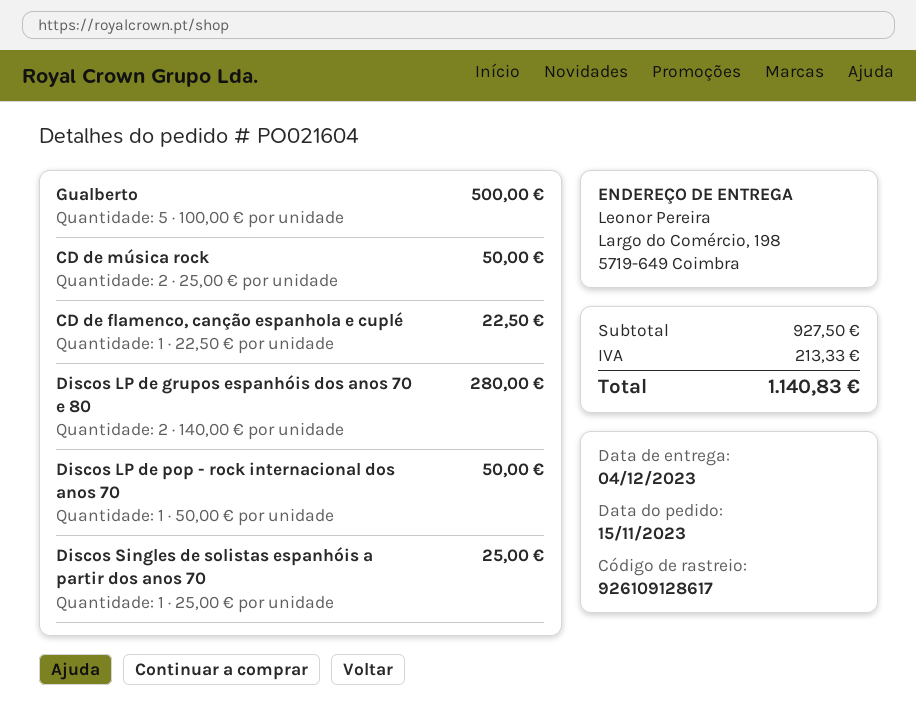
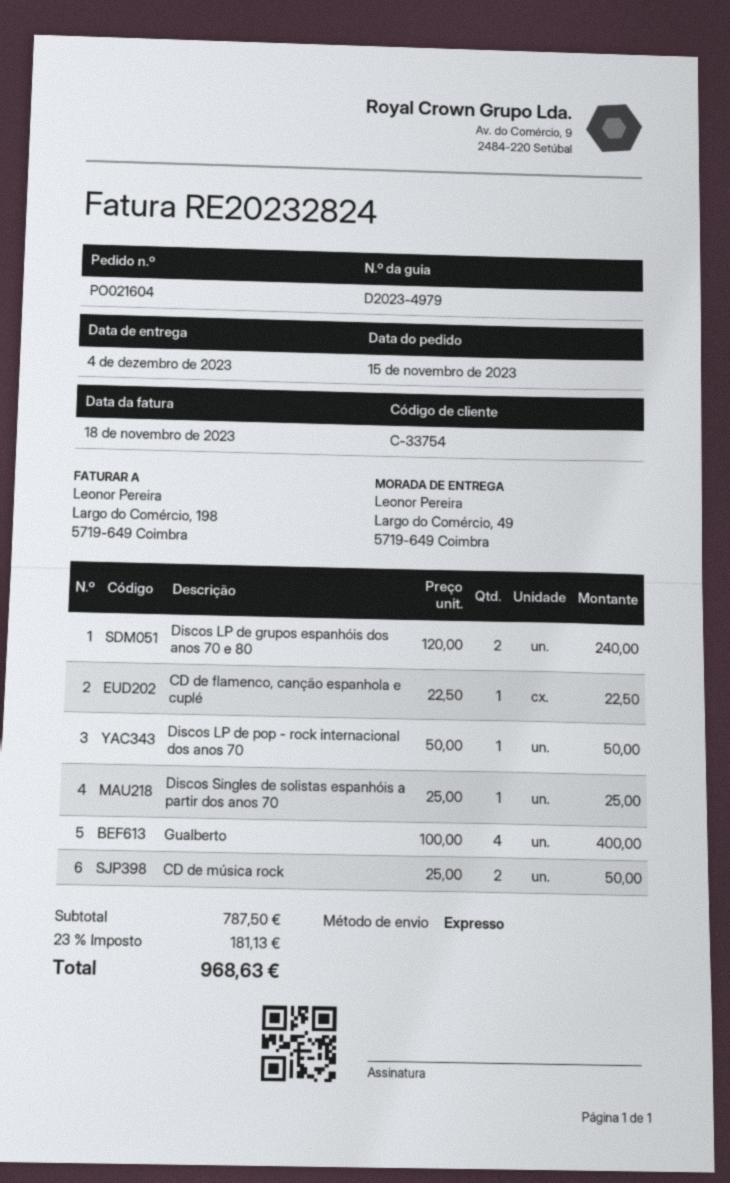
ship to: Largo do Comércio, 198, 5719-649 Coimbra -> Largo do Comércio, 49, 5719-649 Coimbra
Gualberto: 5 x 100.00 = 500.00 -> 4 x 100.00 = 400.00
Discos LP de grupos espanhóis dos anos 70 e 80: 2 x 140.00 = 280.00 -> 2 x 120.00 = 240.00
subtotal: 927.50 -> 787.50
tax: 213.33 -> 181.13
total: 1140.83 -> 968.63

